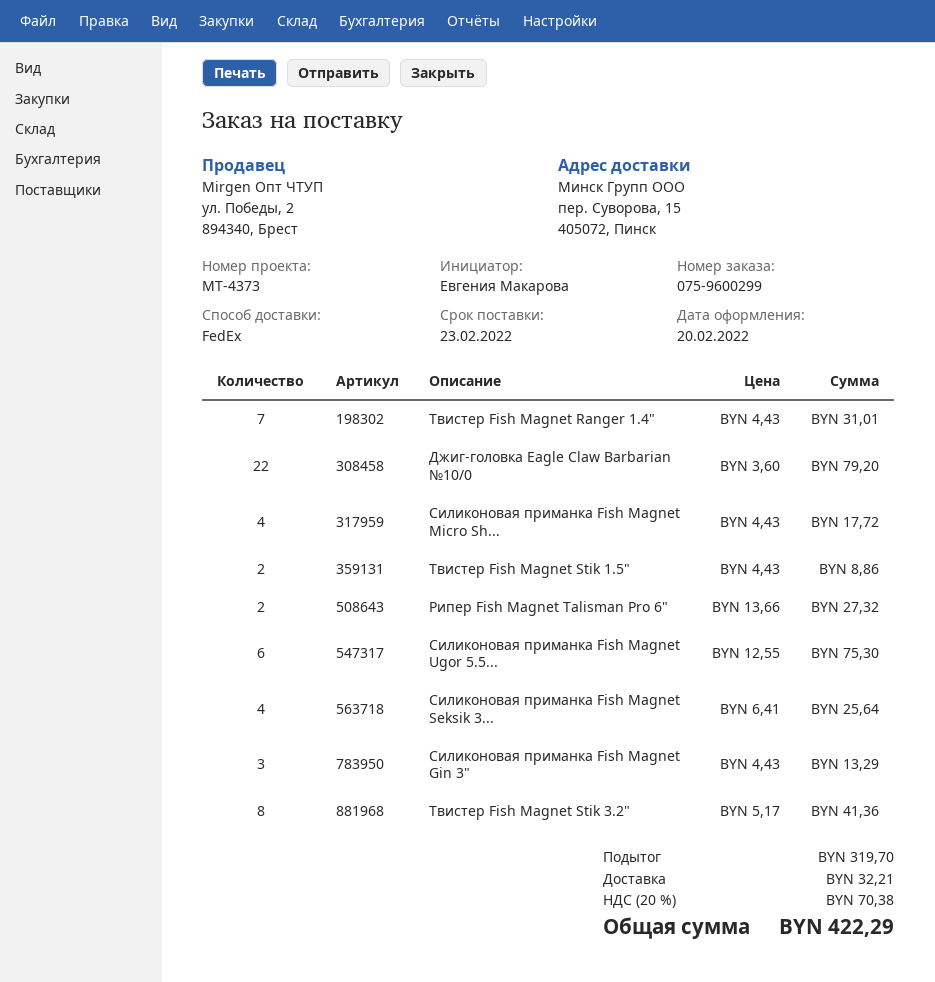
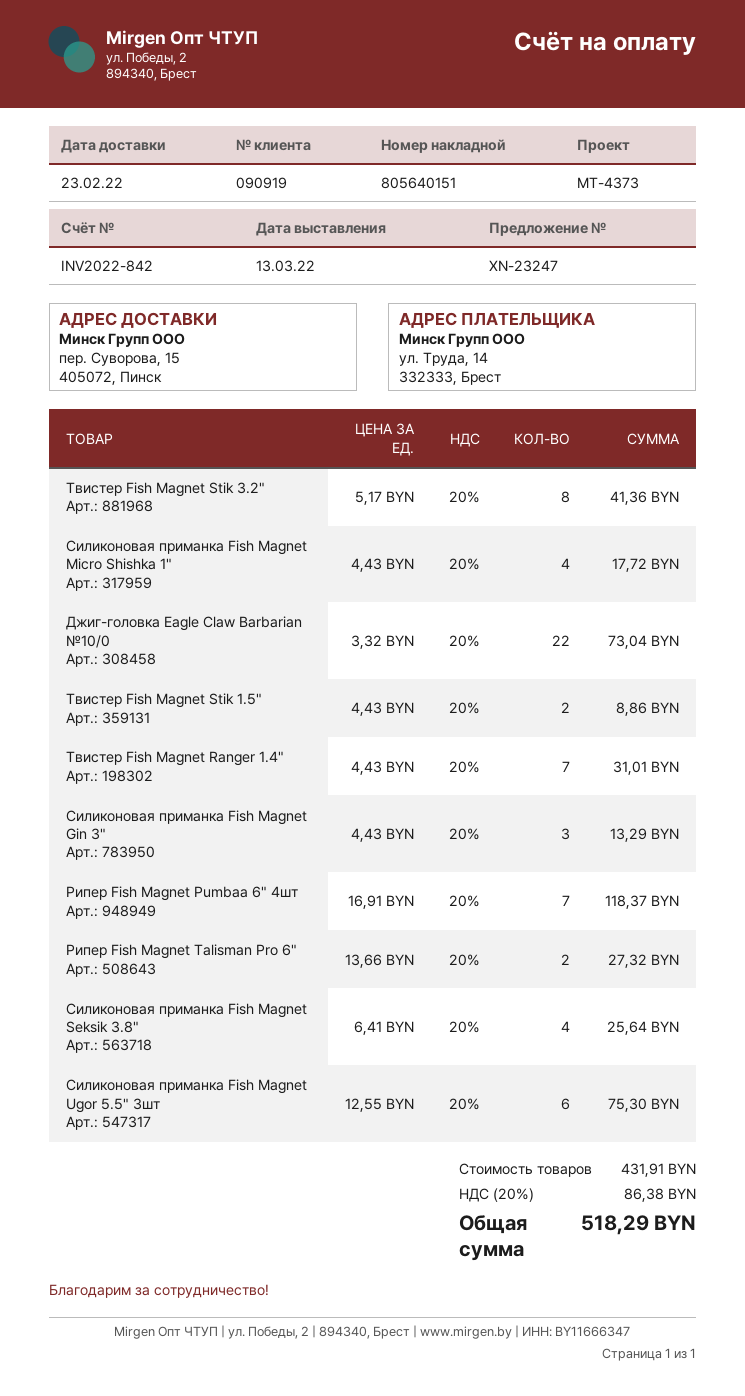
Джиг-головка Eagle Claw Barbarian №10/0: 22 x 3.60 = 79.20 -> 22 x 3.32 = 73.04
Рипер Fish Magnet Pumbaa 6" 4шт: none -> 7 x 16.91 = 118.37
subtotal: 319.70 -> 431.91
shipping: 32.21 -> none
tax: 20% = 70.38 -> 20% = 86.38
total: 422.29 -> 518.29

